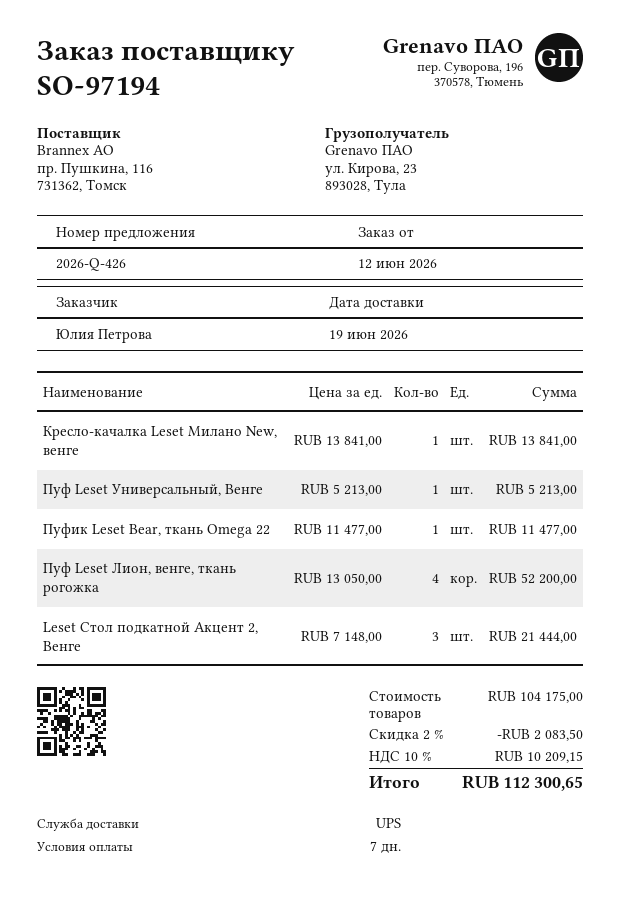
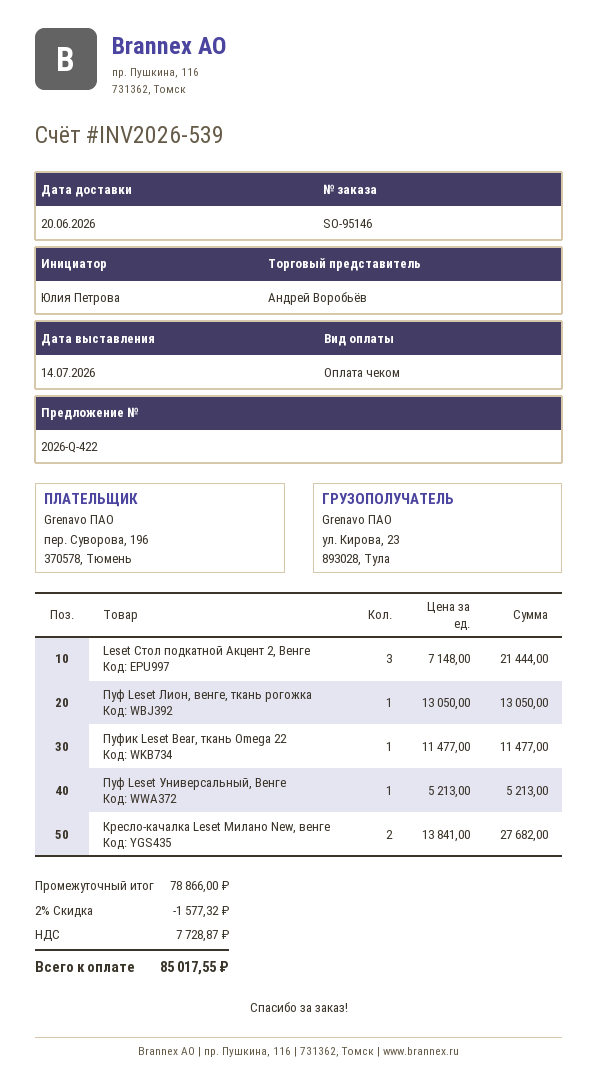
quote number: 2026-Q-426 -> 2026-Q-422
order number: SO-97194 -> SO-95146
delivery date: 2026-06-19 -> 2026-06-20
Кресло-качалка Leset Милано New, венге: 1 x 13841.00 = 13841.00 -> 2 x 13841.00 = 27682.00
Пуф Leset Лион, венге, ткань рогожка: 4 x 13050.00 = 52200.00 -> 1 x 13050.00 = 13050.00
subtotal: 104175.00 -> 78866.00
discount: 2% = 2083.50 -> 2% = 1577.32
tax: 10209.15 -> 7728.87
total: 112300.65 -> 85017.55

